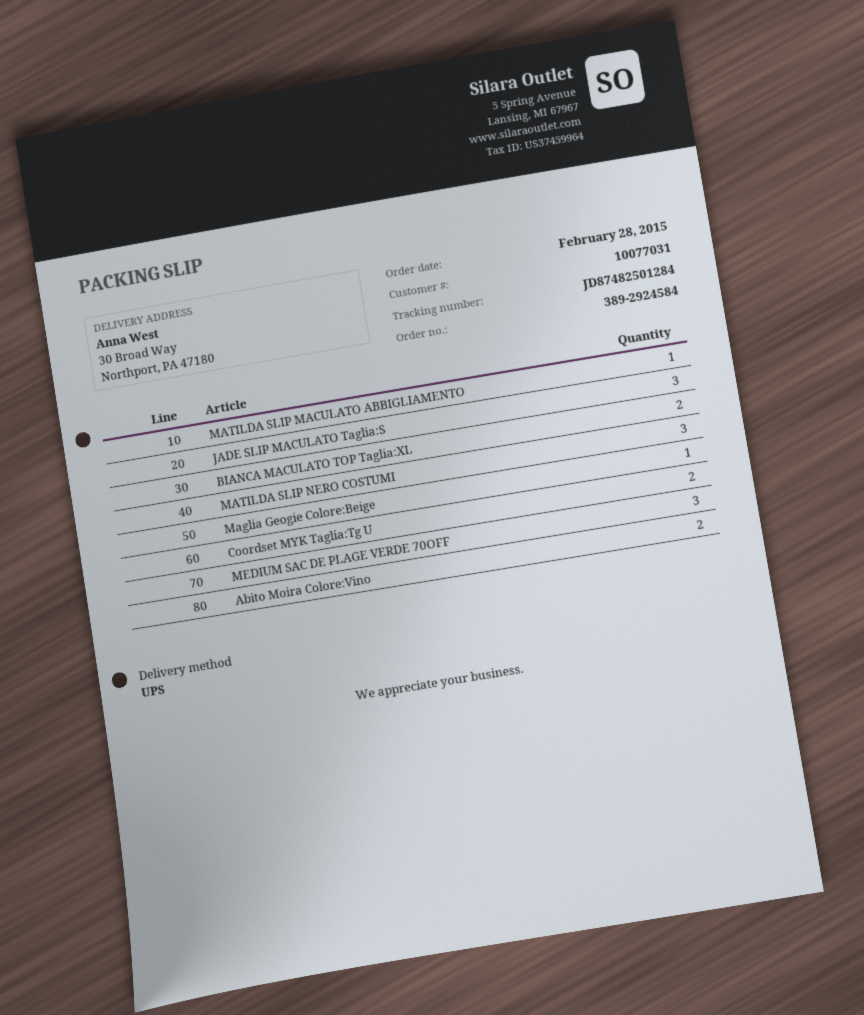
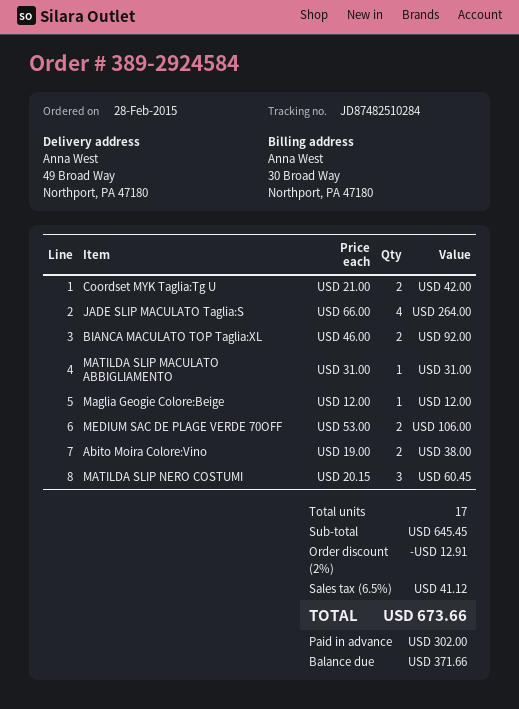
tracking number: JD87482501284 -> JD87482510284
ship to: 30 Broad Way, Northport, PA 47180 -> 49 Broad Way, Northport, PA 47180
JADE SLIP MACULATO Taglia:S: 3 -> 4
MEDIUM SAC DE PLAGE VERDE 70OFF: 3 -> 2

